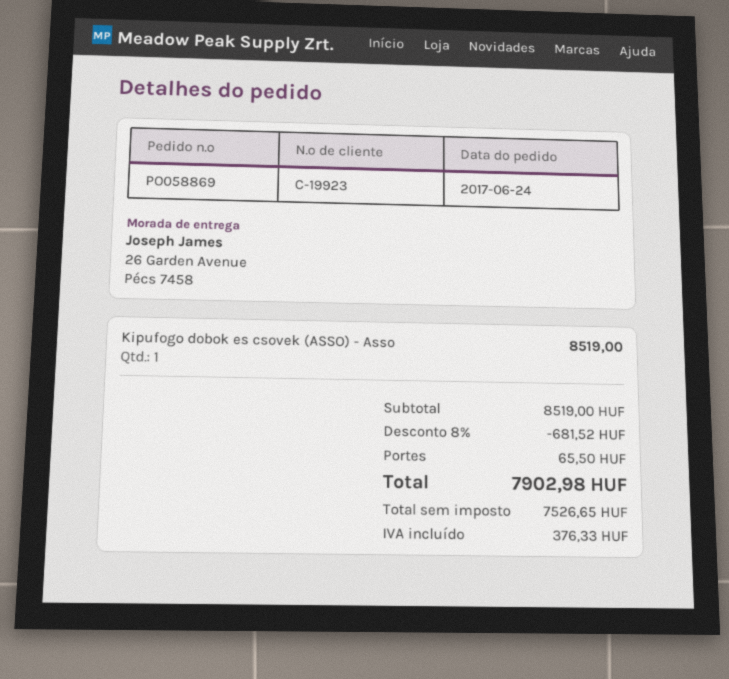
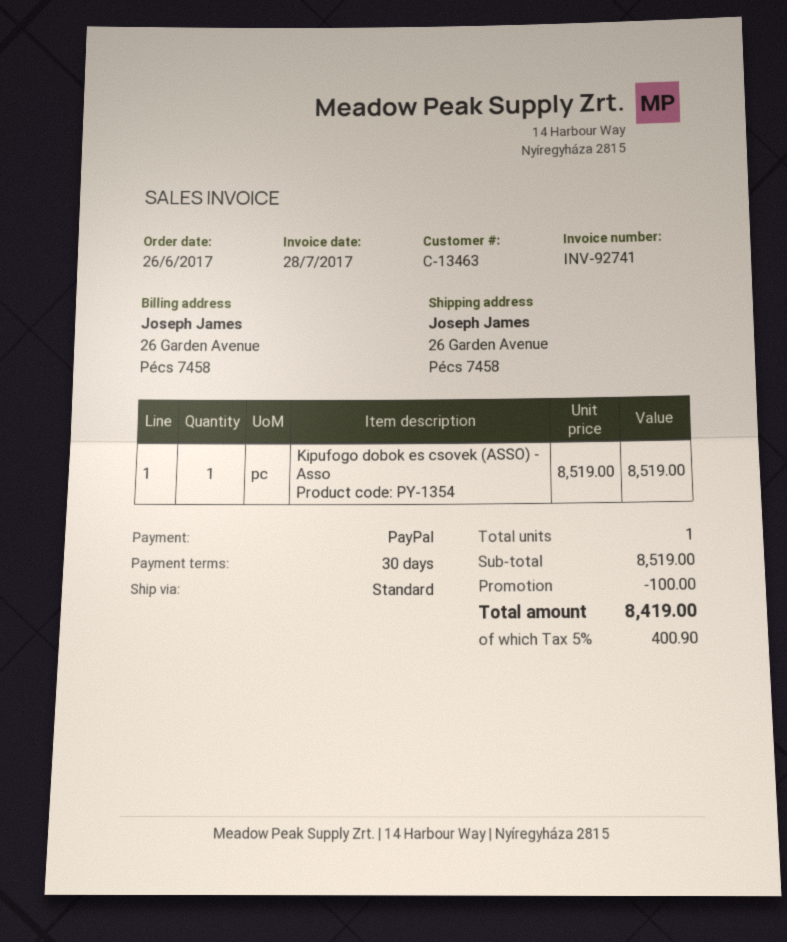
order date: 2017-06-24 -> 2017-06-26
customer number: C-19923 -> C-13463
discount: 681.52 -> 100.00
shipping: 65.50 -> none
tax: 376.33 -> 400.90
total: 7902.98 -> 8419.00

